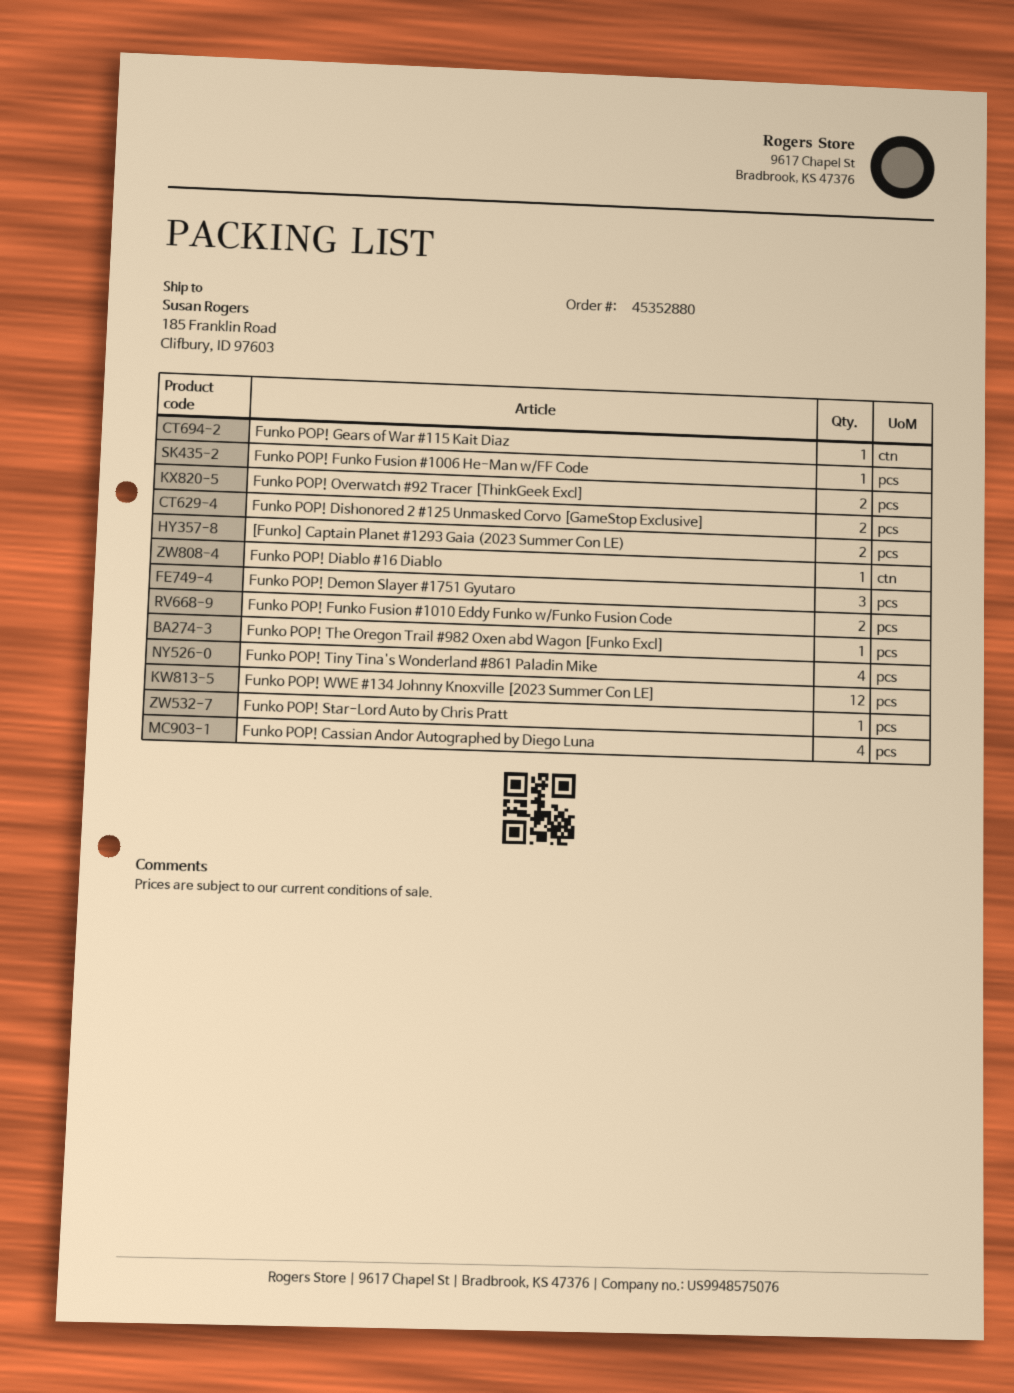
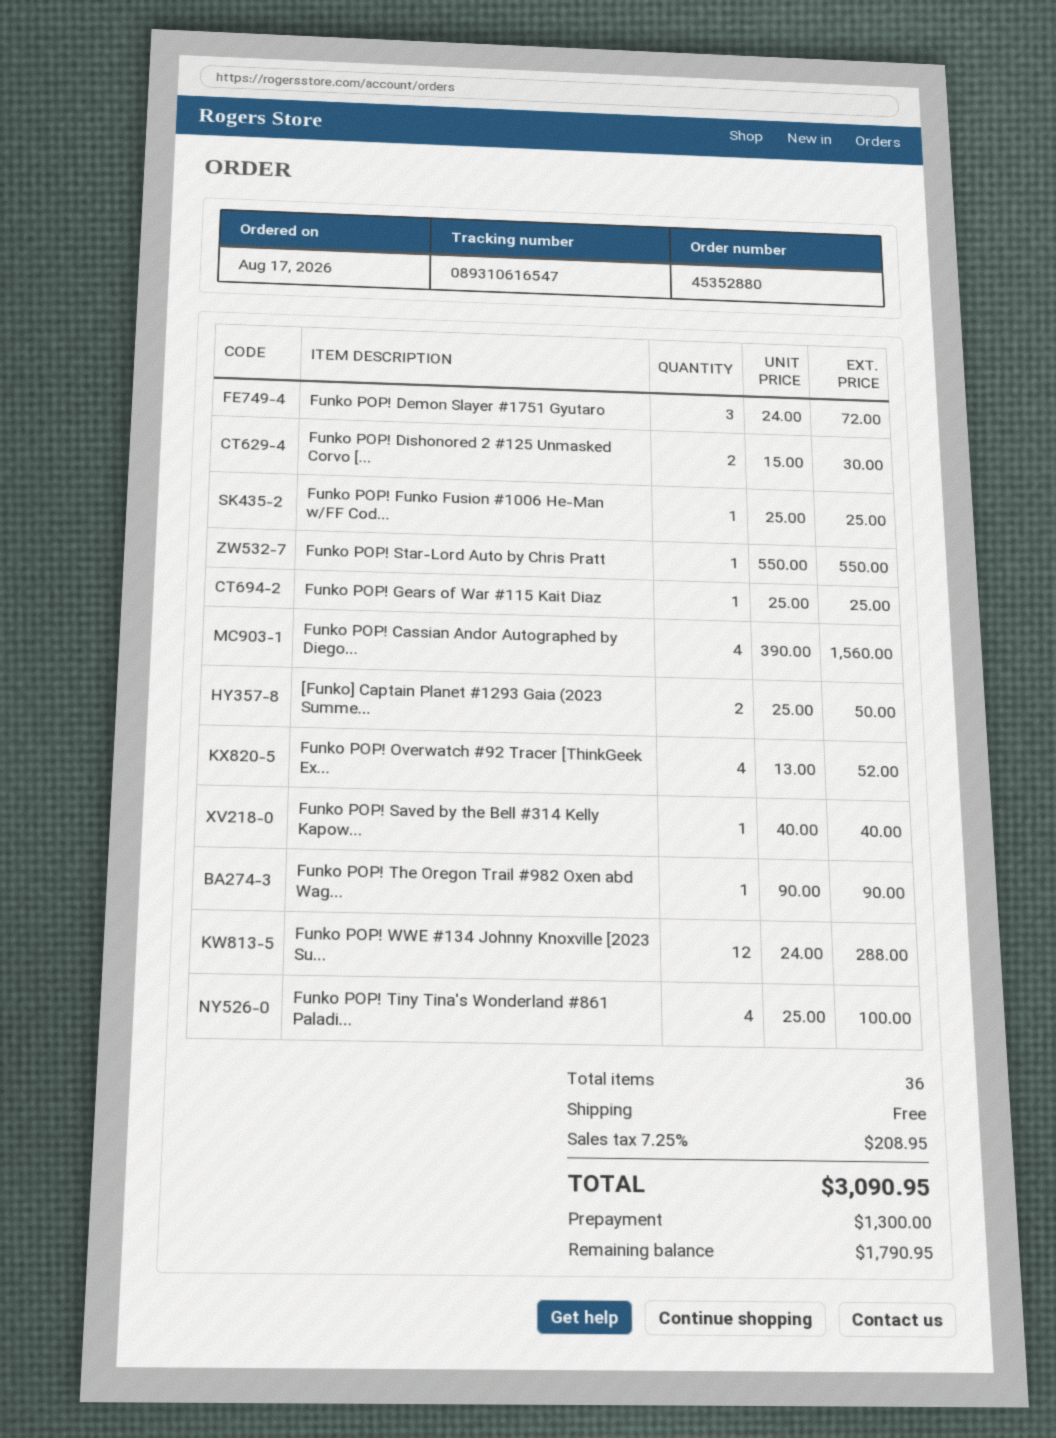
Funko POP! Overwatch #92 Tracer [ThinkGeek Excl]: 2 -> 4
Funko POP! Diablo #16 Diablo: 1 -> none
Funko POP! Funko Fusion #1010 Eddy Funko w/Funko Fusion Code: 2 -> none
Funko POP! Saved by the Bell #314 Kelly Kapow...: none -> 1

